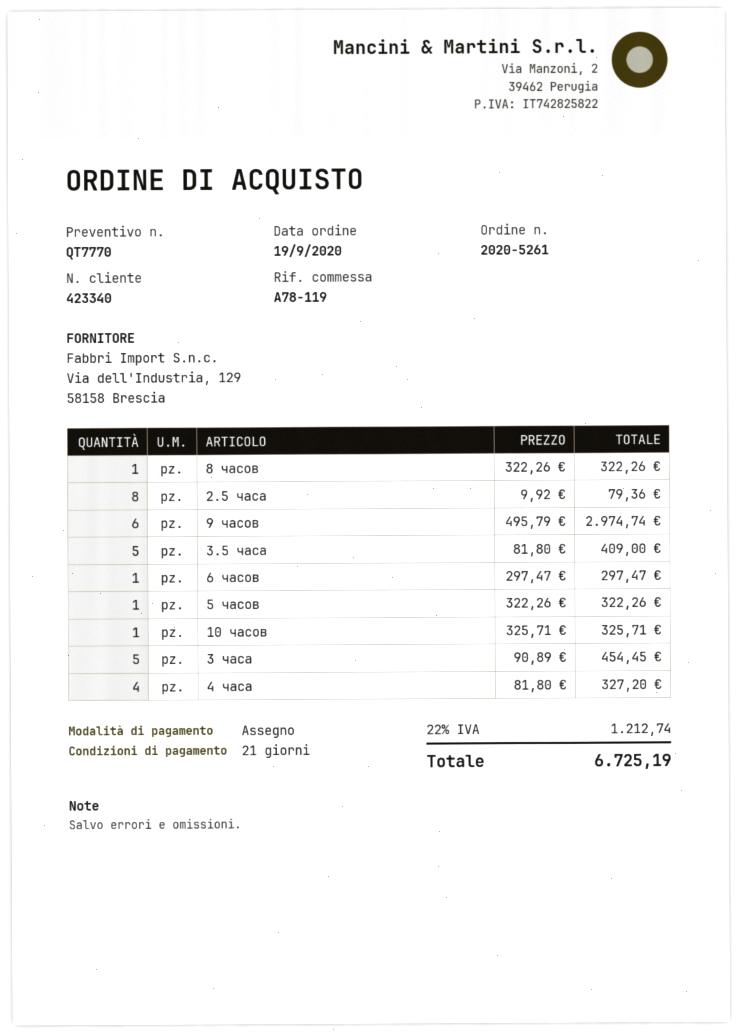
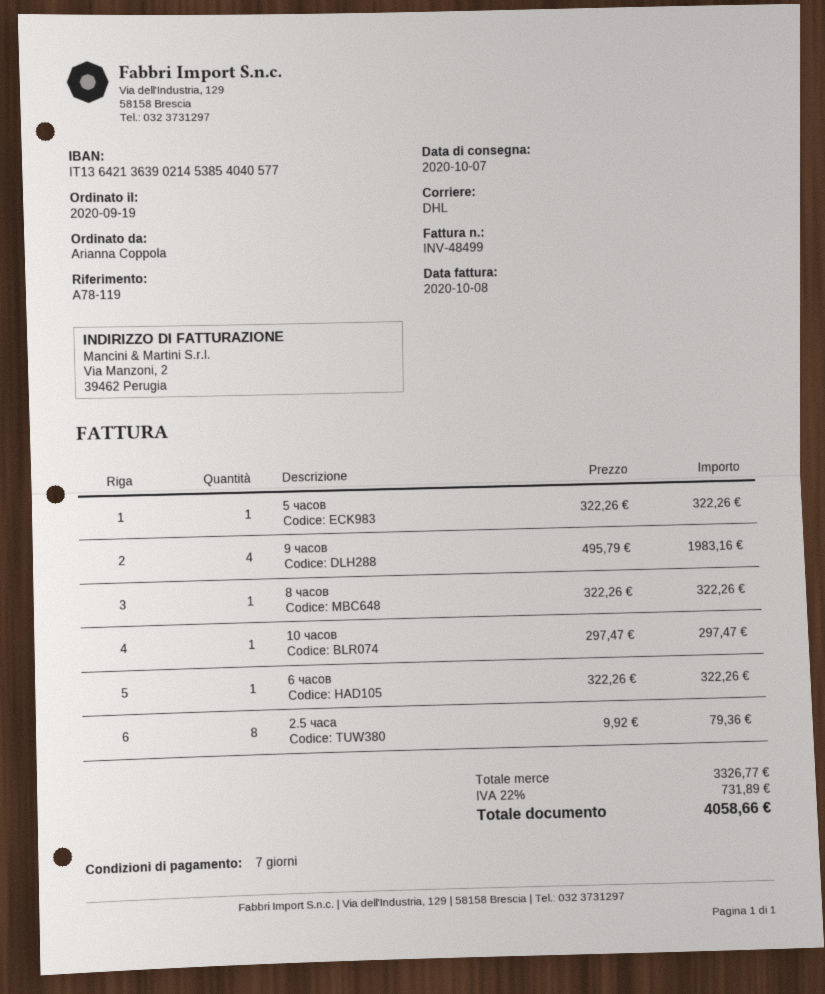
payment terms: 21 days -> 7 days
9 часов: 6 x 495.79 = 2974.74 -> 4 x 495.79 = 1983.16
3.5 часа: 5 x 81.80 = 409.00 -> none
6 часов: 1 x 297.47 = 297.47 -> 1 x 322.26 = 322.26
10 часов: 1 x 325.71 = 325.71 -> 1 x 297.47 = 297.47
3 часа: 5 x 90.89 = 454.45 -> none
4 часа: 4 x 81.80 = 327.20 -> none
tax: 22% = 1212.74 -> 22% = 731.89
total: 6725.19 -> 4058.66

